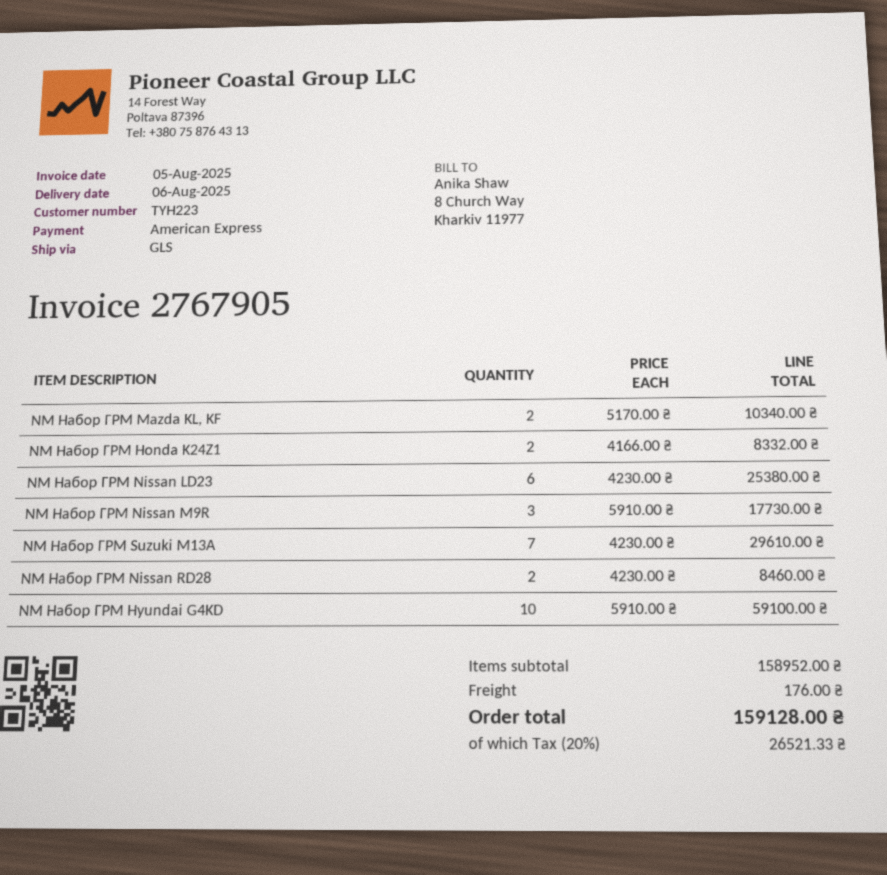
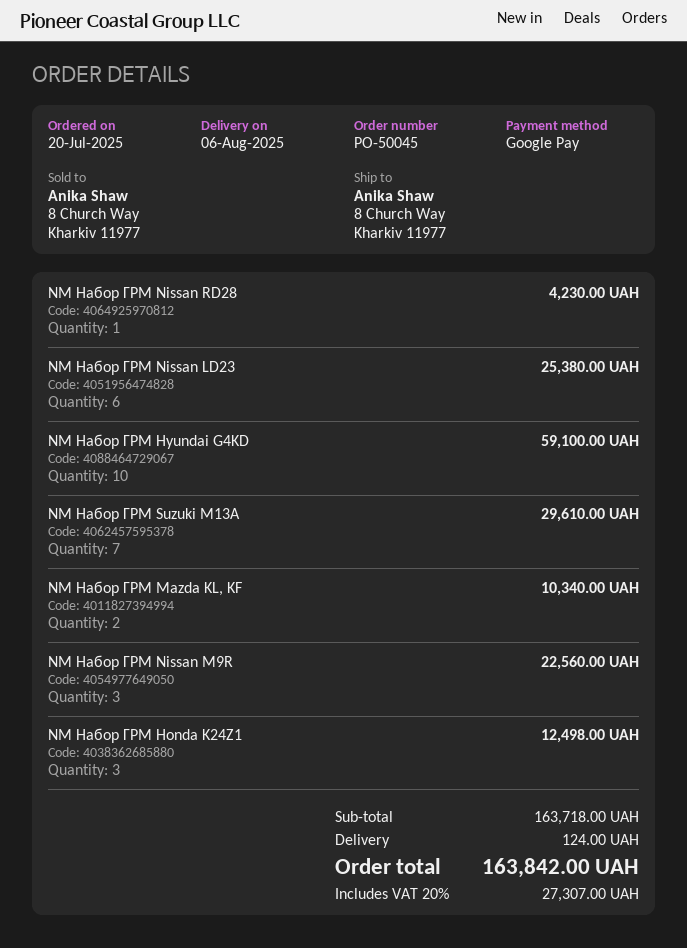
payment method: American Express -> Google Pay
NM Набор ГРМ Honda K24Z1: 2 for 8332.00 -> 3 for 12498.00
NM Набор ГРМ Nissan M9R: 3 for 17730.00 -> 3 for 22560.00
NM Набор ГРМ Nissan RD28: 2 for 8460.00 -> 1 for 4230.00
subtotal: 158952.00 -> 163718.00
shipping: 176.00 -> 124.00
tax: 20% = 26521.33 -> 20% = 27307.00
total: 159128.00 -> 163842.00

